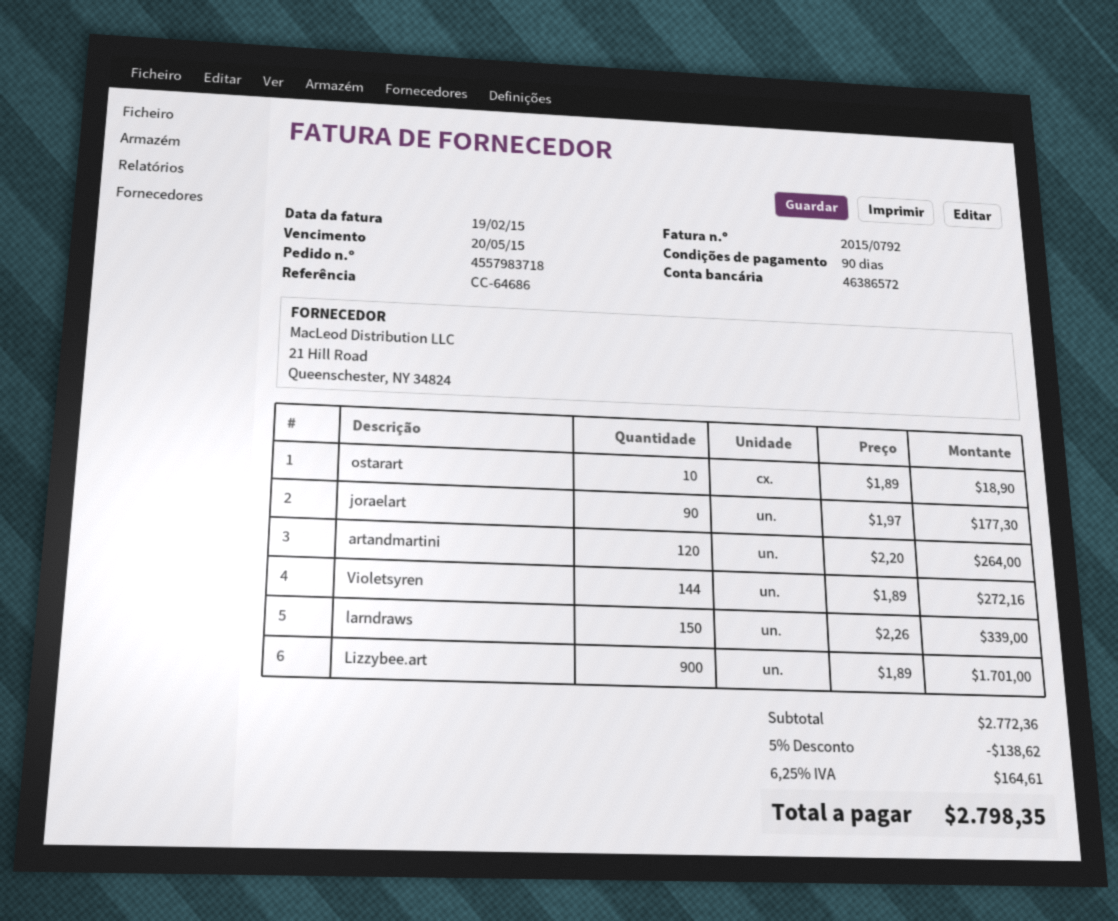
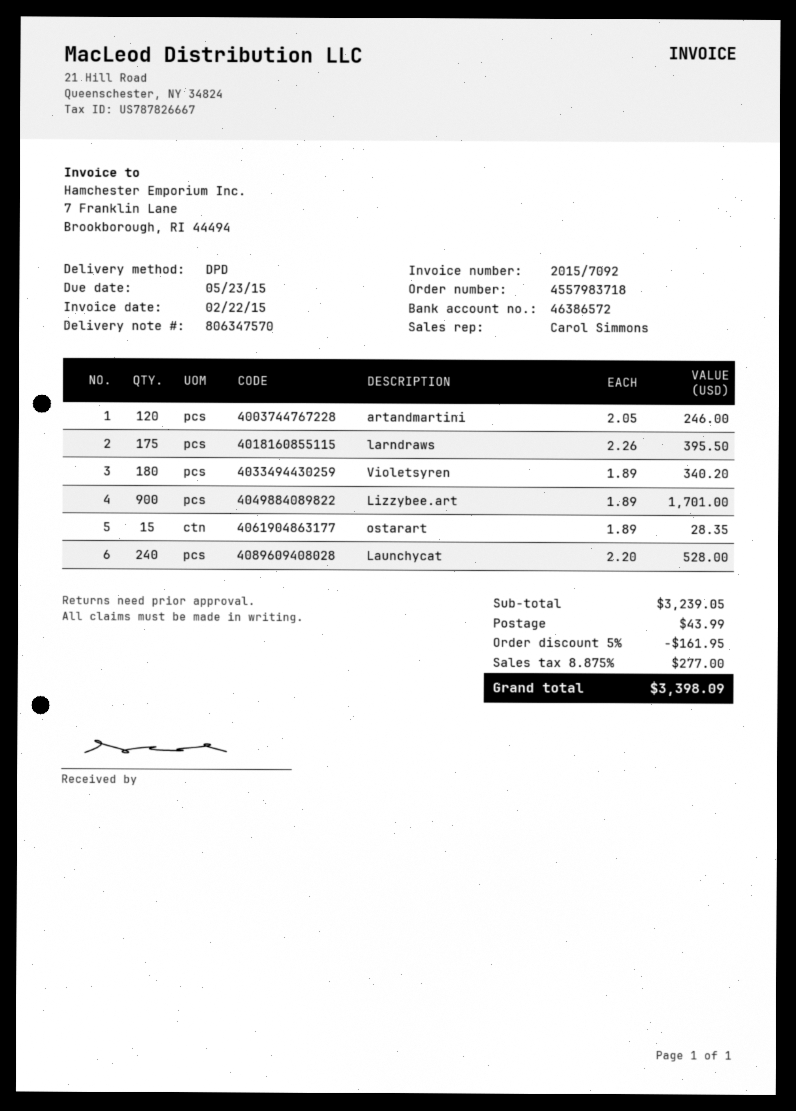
invoice number: 2015/0792 -> 2015/7092
invoice date: 2015-02-19 -> 2015-02-22
due date: 2015-05-20 -> 2015-05-23
ostarart: 10 x 1.89 = 18.90 -> 15 x 1.89 = 28.35
joraelart: 90 x 1.97 = 177.30 -> none
artandmartini: 120 x 2.20 = 264.00 -> 120 x 2.05 = 246.00
Violetsyren: 144 x 1.89 = 272.16 -> 180 x 1.89 = 340.20
larndraws: 150 x 2.26 = 339.00 -> 175 x 2.26 = 395.50
Launchycat: none -> 240 x 2.20 = 528.00
subtotal: 2772.36 -> 3239.05
discount: 5% = 138.62 -> 5% = 161.95
shipping: none -> 43.99
tax: 6.25% = 164.61 -> 8.875% = 277.00
total: 2798.35 -> 3398.09

